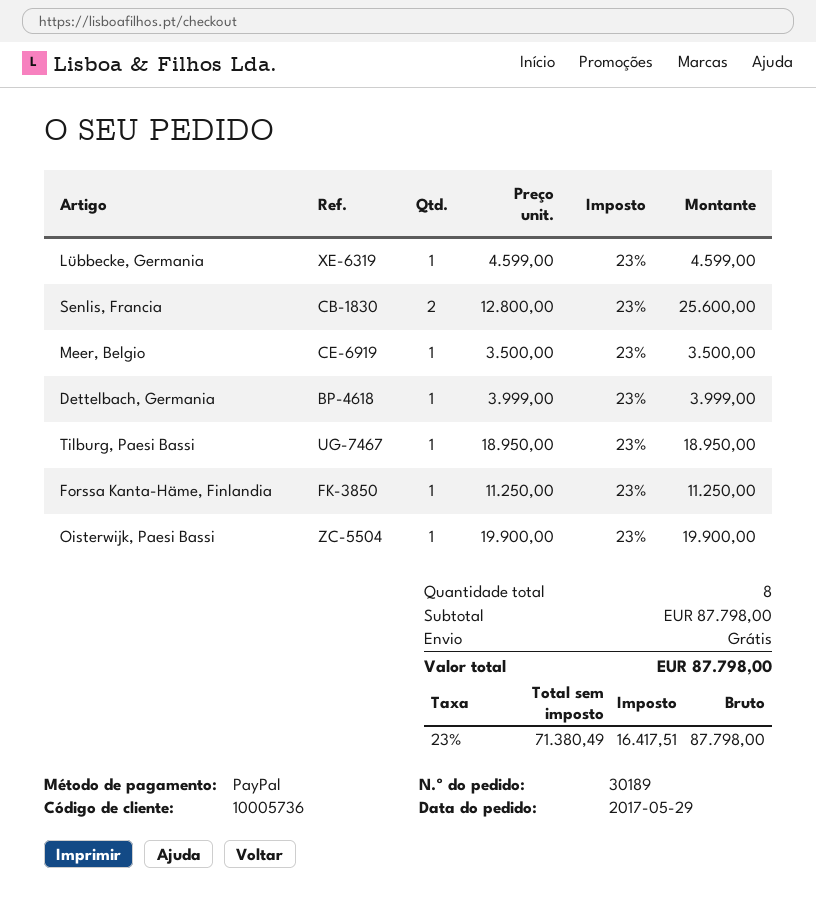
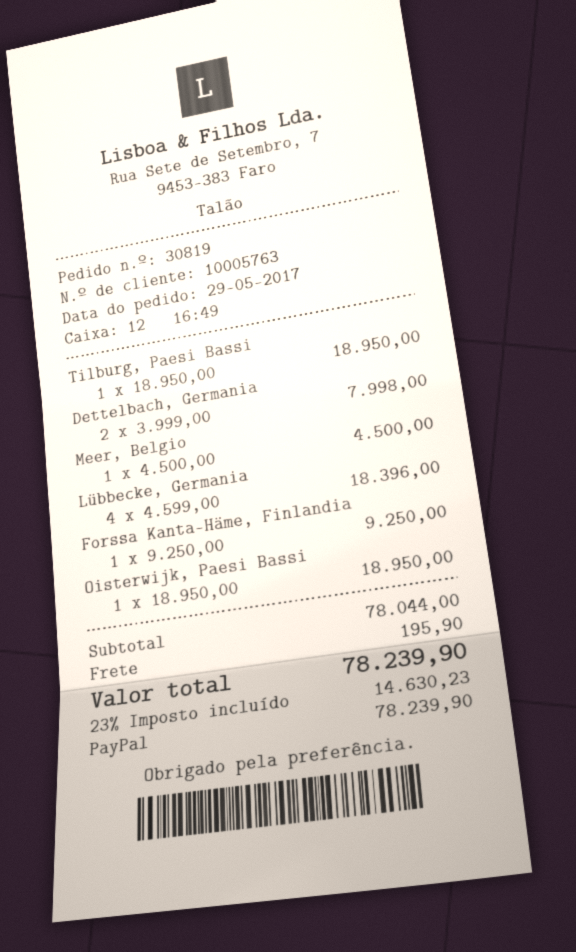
order number: 30189 -> 30819
customer number: 10005736 -> 10005763
Lübbecke, Germania: 1 x 4599.00 = 4599.00 -> 4 x 4599.00 = 18396.00
Senlis, Francia: 2 x 12800.00 = 25600.00 -> none
Meer, Belgio: 1 x 3500.00 = 3500.00 -> 1 x 4500.00 = 4500.00
Dettelbach, Germania: 1 x 3999.00 = 3999.00 -> 2 x 3999.00 = 7998.00
Forssa Kanta-Häme, Finlandia: 1 x 11250.00 = 11250.00 -> 1 x 9250.00 = 9250.00
Oisterwijk, Paesi Bassi: 1 x 19900.00 = 19900.00 -> 1 x 18950.00 = 18950.00
subtotal: 87798.00 -> 78044.00
shipping: 0.00 -> 195.90
tax: 23% = 16417.51 -> 23% = 14630.23
total: 87798.00 -> 78239.90

